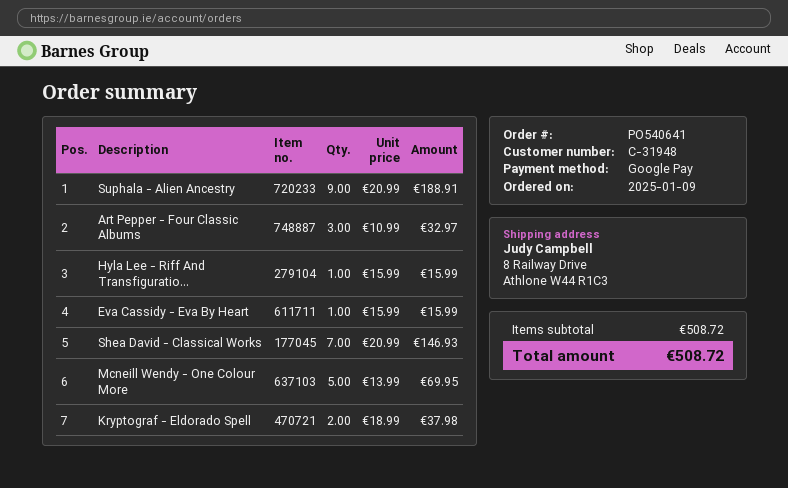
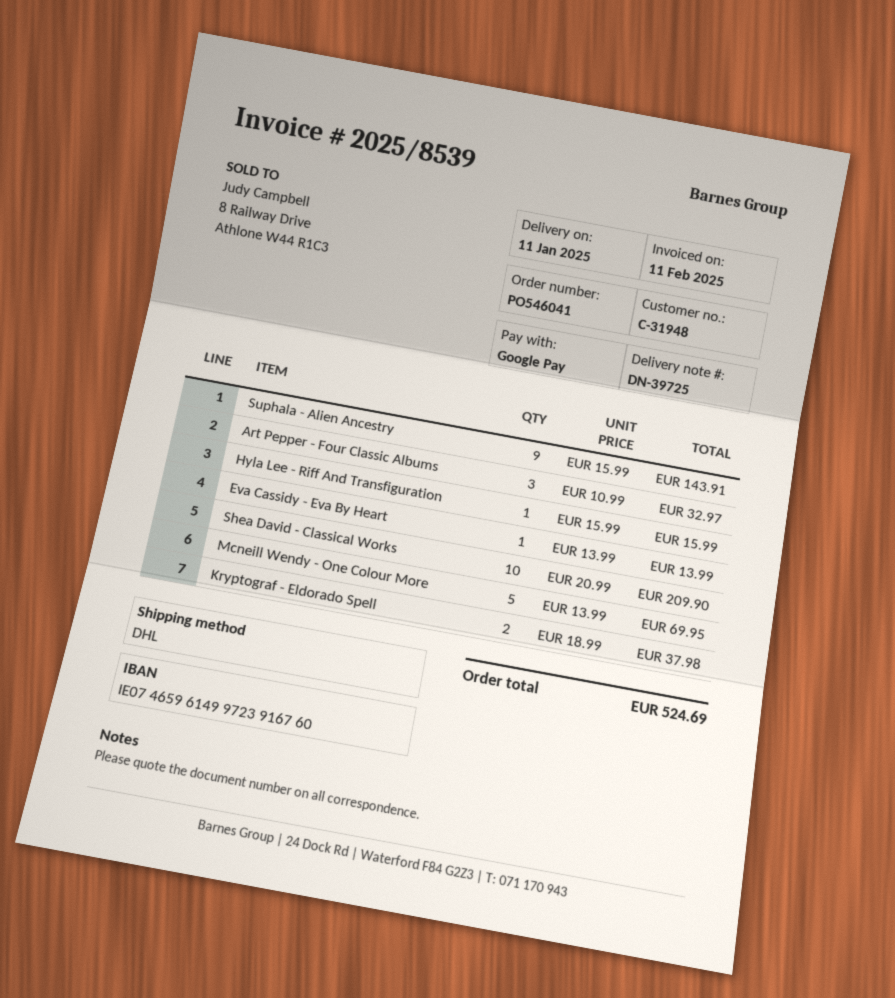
order number: PO540641 -> PO546041
Suphala - Alien Ancestry: 9 x 20.99 = 188.91 -> 9 x 15.99 = 143.91
Eva Cassidy - Eva By Heart: 1 x 15.99 = 15.99 -> 1 x 13.99 = 13.99
Shea David - Classical Works: 7 x 20.99 = 146.93 -> 10 x 20.99 = 209.90
total: 508.72 -> 524.69

